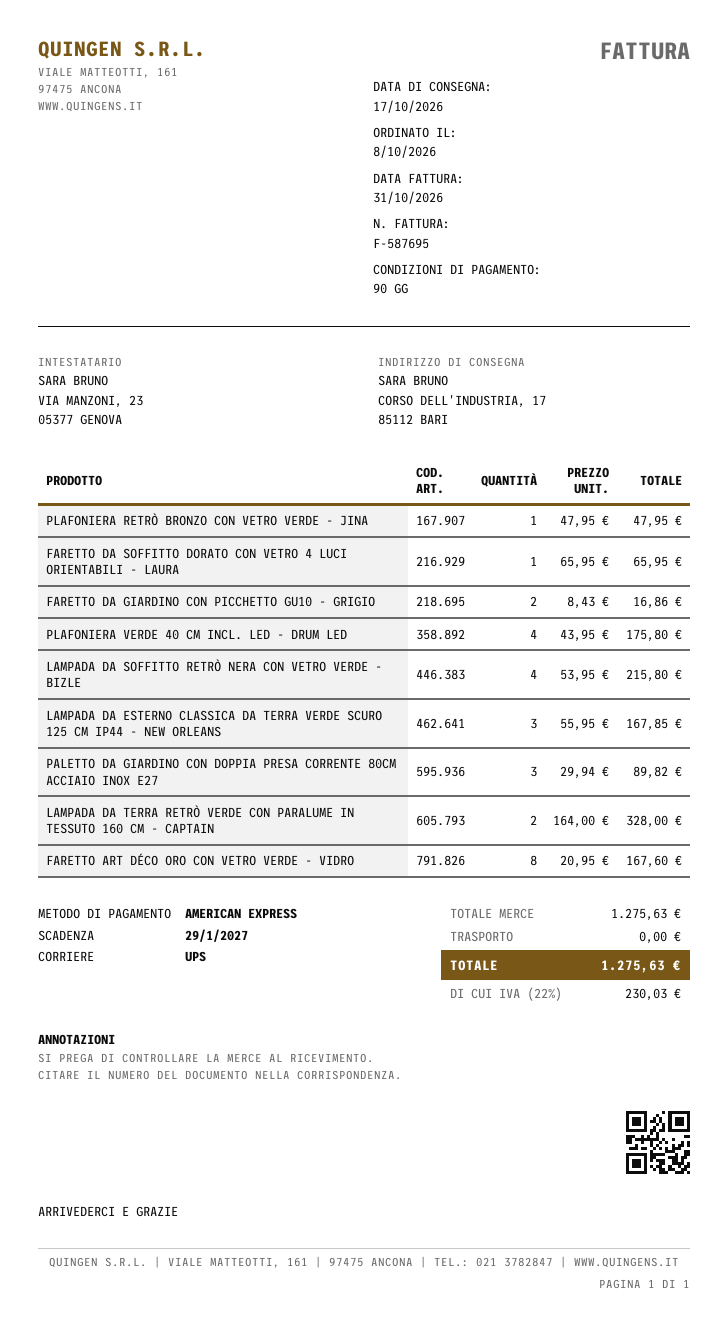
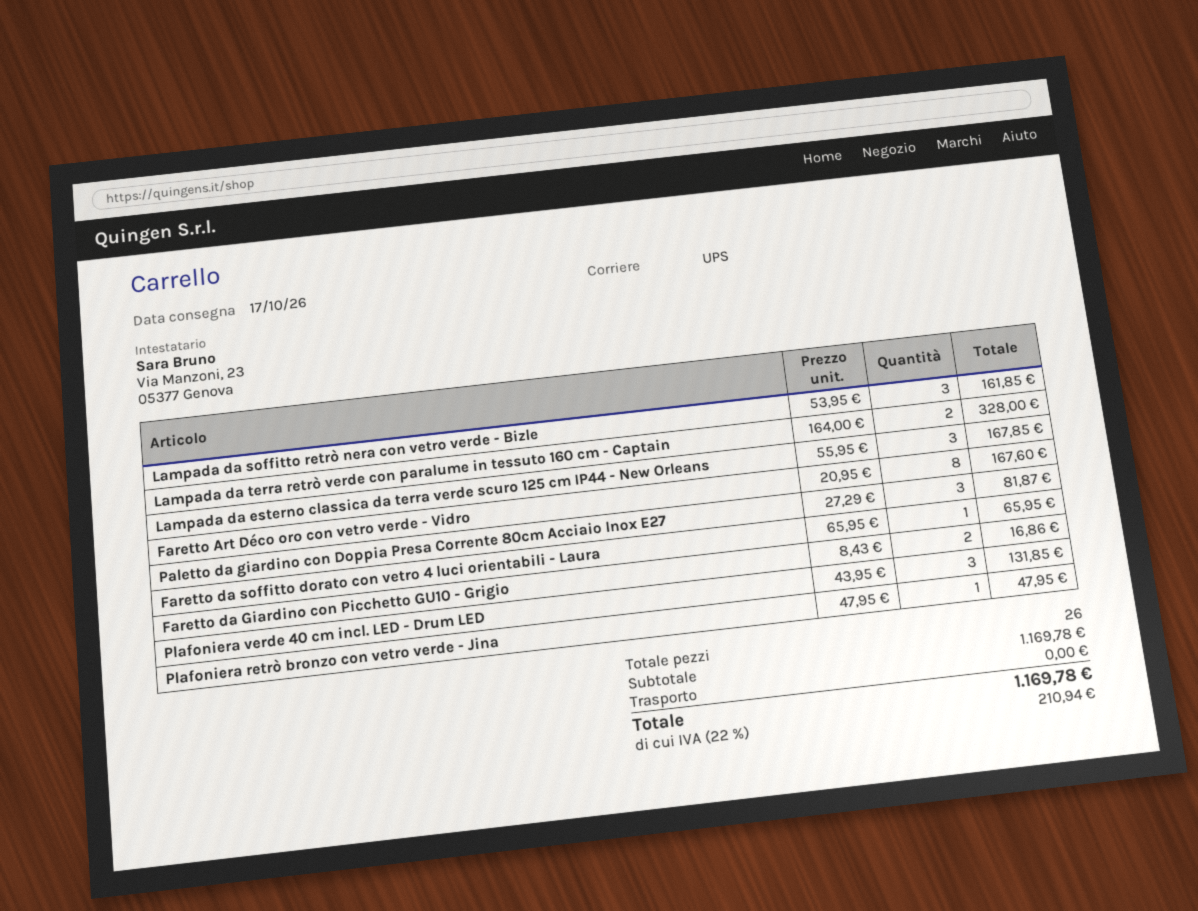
PLAFONIERA VERDE 40 CM INCL. LED - DRUM LED: 4 x 43.95 = 175.80 -> 3 x 43.95 = 131.85
LAMPADA DA SOFFITTO RETRÒ NERA CON VETRO VERDE - BIZLE: 4 x 53.95 = 215.80 -> 3 x 53.95 = 161.85
PALETTO DA GIARDINO CON DOPPIA PRESA CORRENTE 80CM ACCIAIO INOX E27: 3 x 29.94 = 89.82 -> 3 x 27.29 = 81.87
subtotal: 1275.63 -> 1169.78
tax: 22% = 230.03 -> 22% = 210.94
total: 1275.63 -> 1169.78

